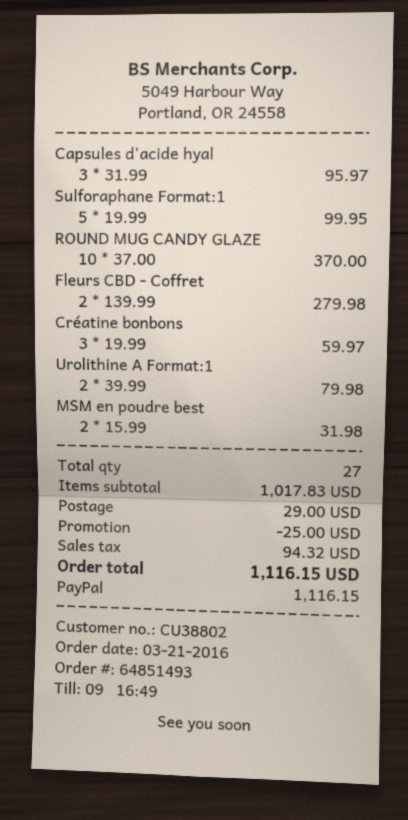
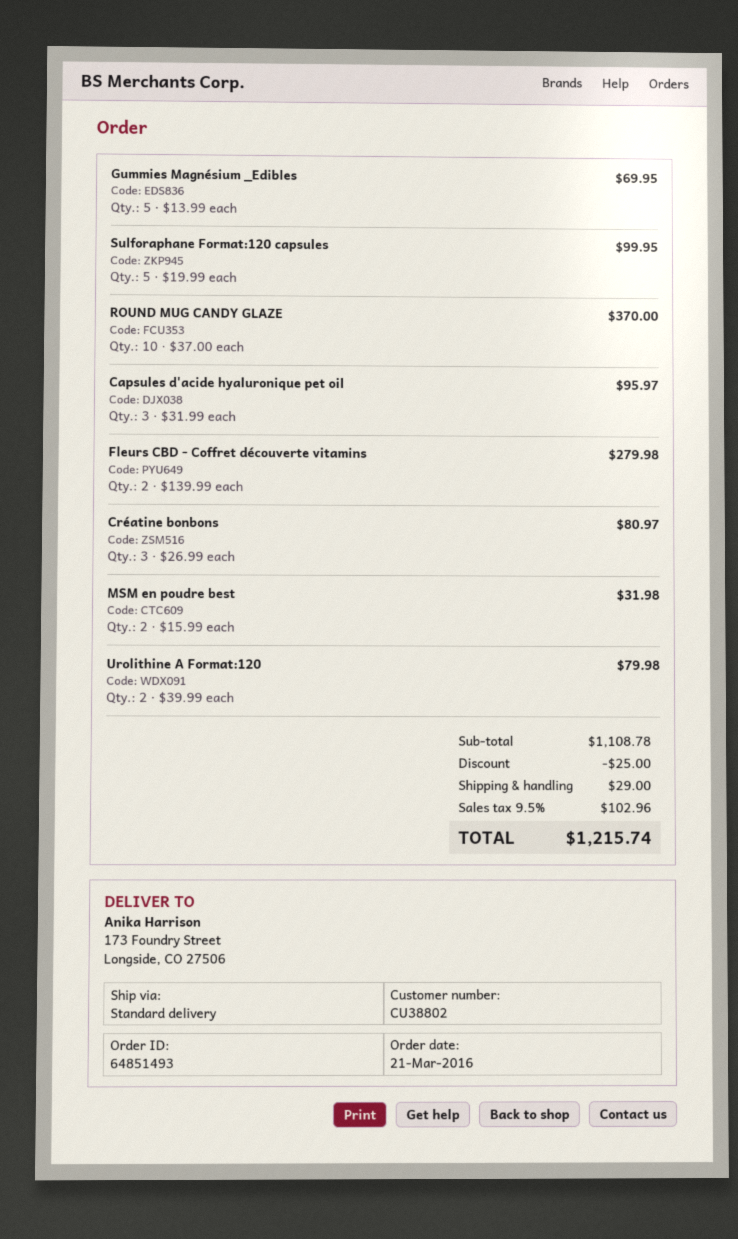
Créatine bonbons: 3 x 19.99 = 59.97 -> 3 x 26.99 = 80.97
Gummies Magnésium _Edibles: none -> 5 x 13.99 = 69.95
subtotal: 1017.83 -> 1108.78
tax: 94.32 -> 102.96
total: 1116.15 -> 1215.74

